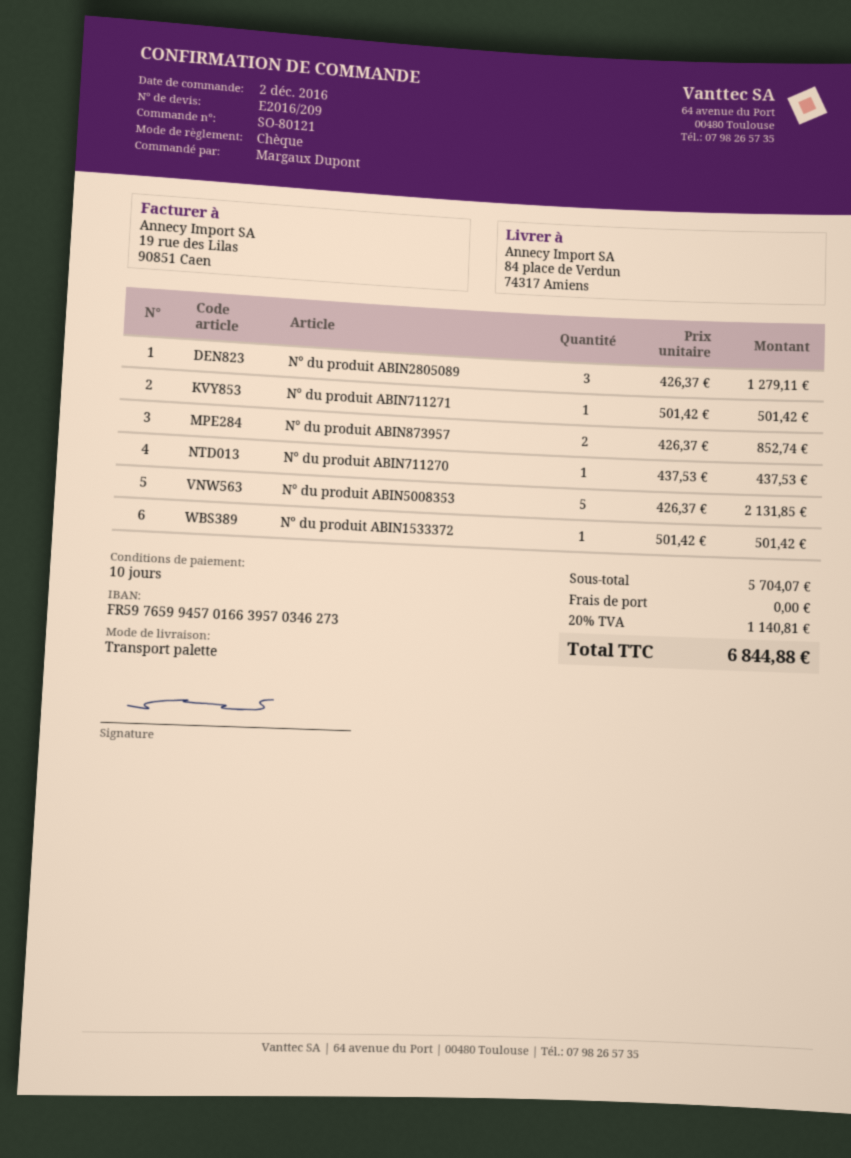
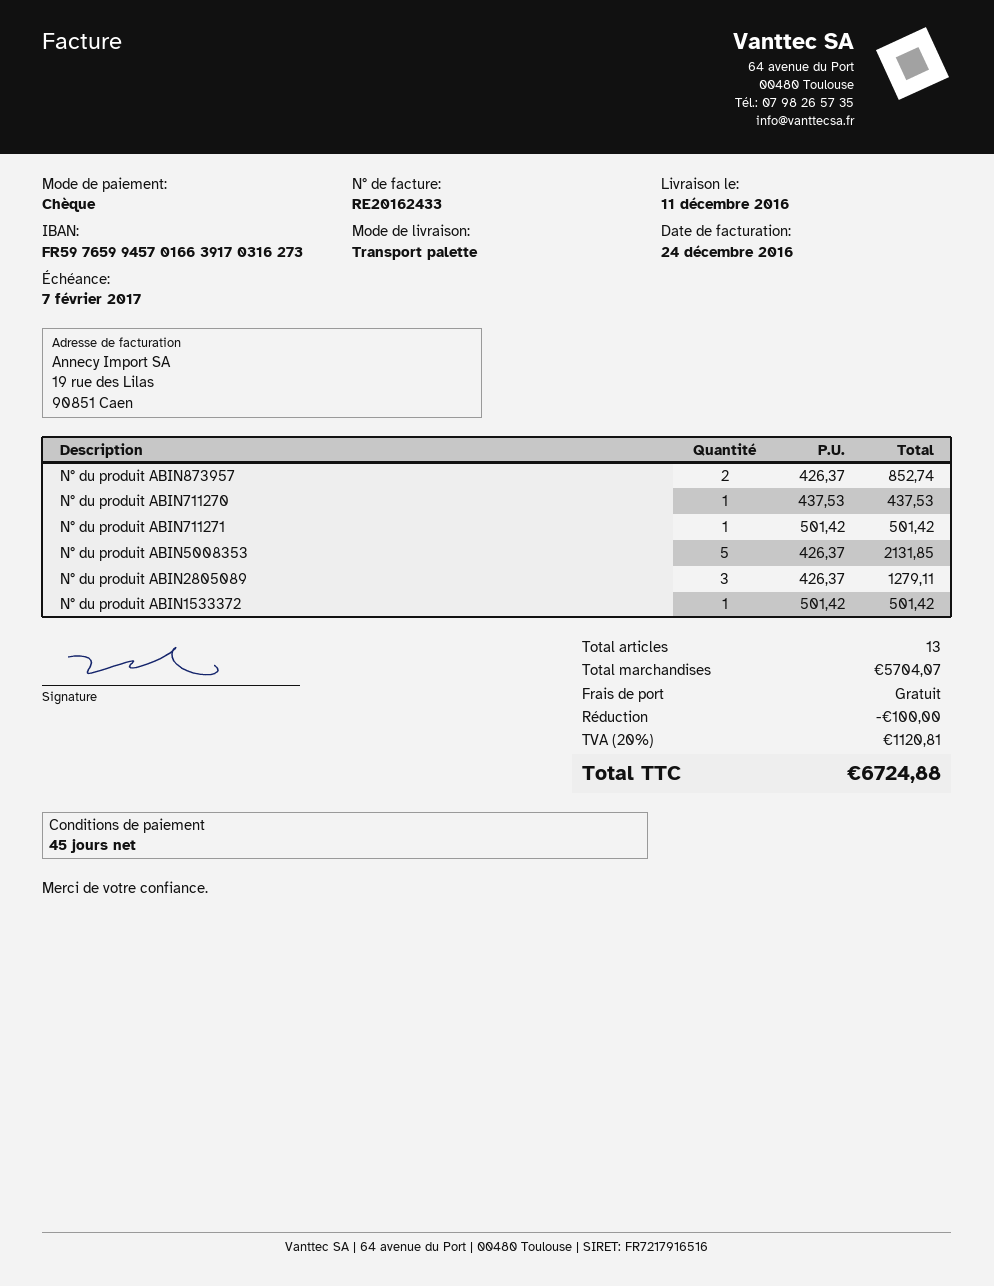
payment terms: 10 days -> 45 days
bank account: FR5976599457016639570346273 -> FR5976599457016639170316273
discount: none -> 100.00
tax: 20% = 1140.81 -> 20% = 1120.81
total: 6844.88 -> 6724.88

